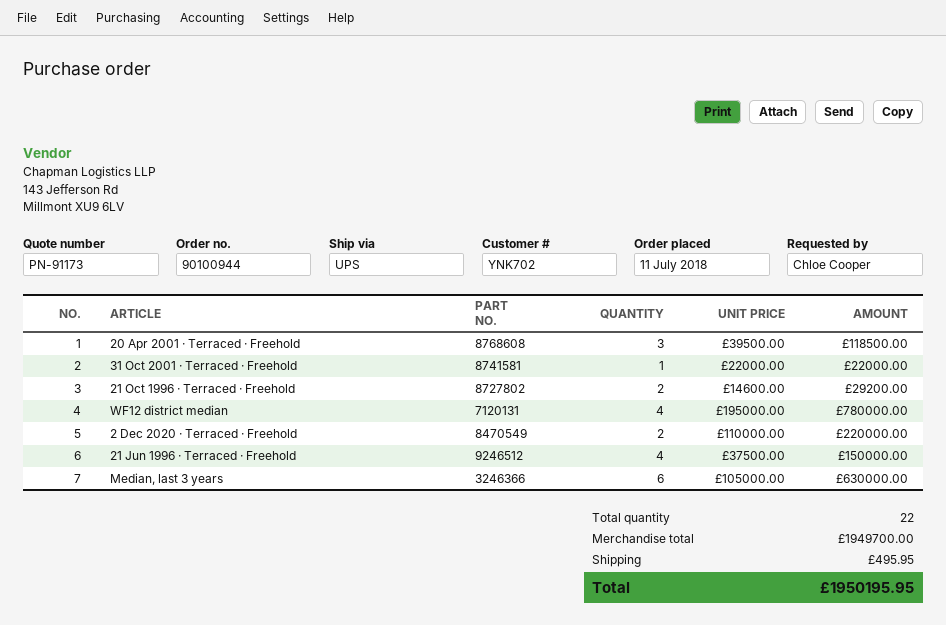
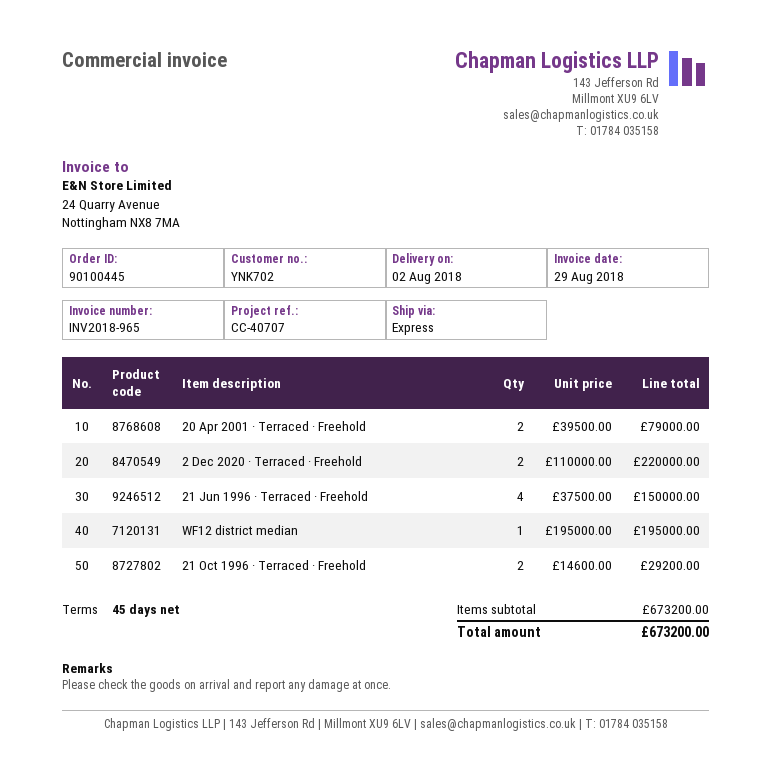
order number: 90100944 -> 90100445
shipping method: UPS -> express
20 Apr 2001 · Terraced · Freehold: 3 x 39500.00 = 118500.00 -> 2 x 39500.00 = 79000.00
31 Oct 2001 · Terraced · Freehold: 1 x 22000.00 = 22000.00 -> none
WF12 district median: 4 x 195000.00 = 780000.00 -> 1 x 195000.00 = 195000.00
Median, last 3 years: 6 x 105000.00 = 630000.00 -> none
subtotal: 1949700.00 -> 673200.00
shipping: 495.95 -> none
total: 1950195.95 -> 673200.00

